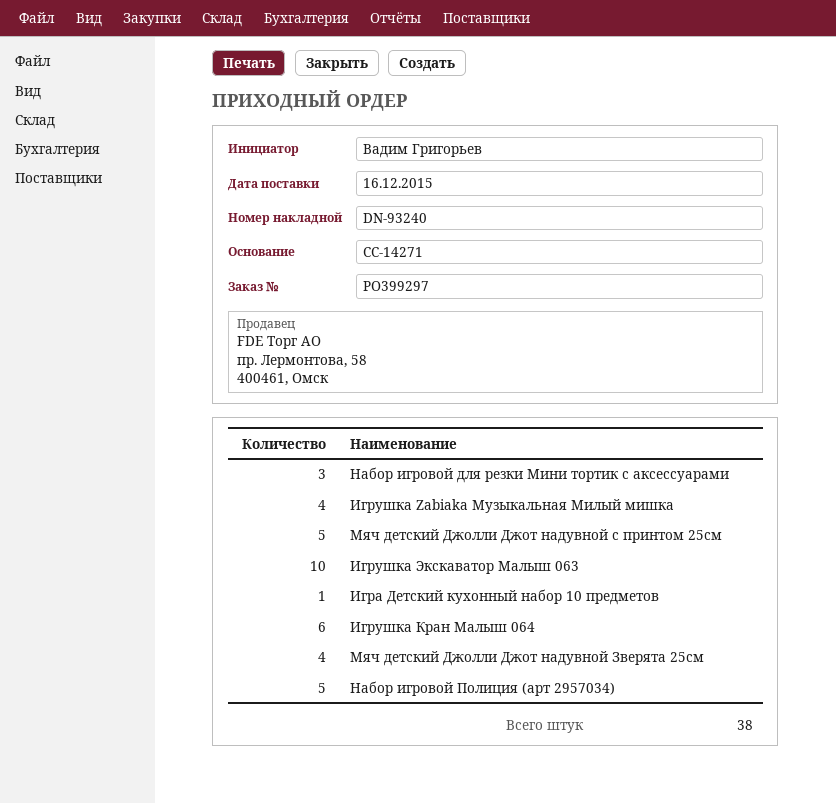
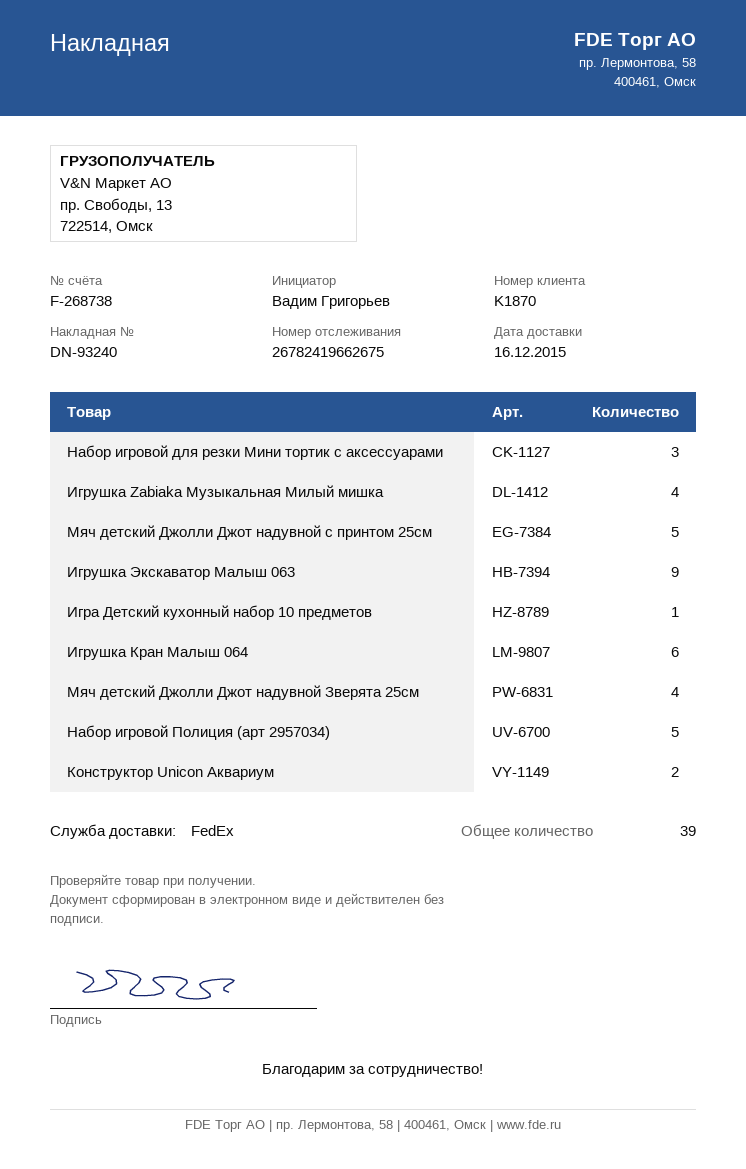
Игрушка Экскаватор Малыш 063: 10 -> 9
Конструктор Unicon Аквариум: none -> 2
total quantity: 38 -> 39

